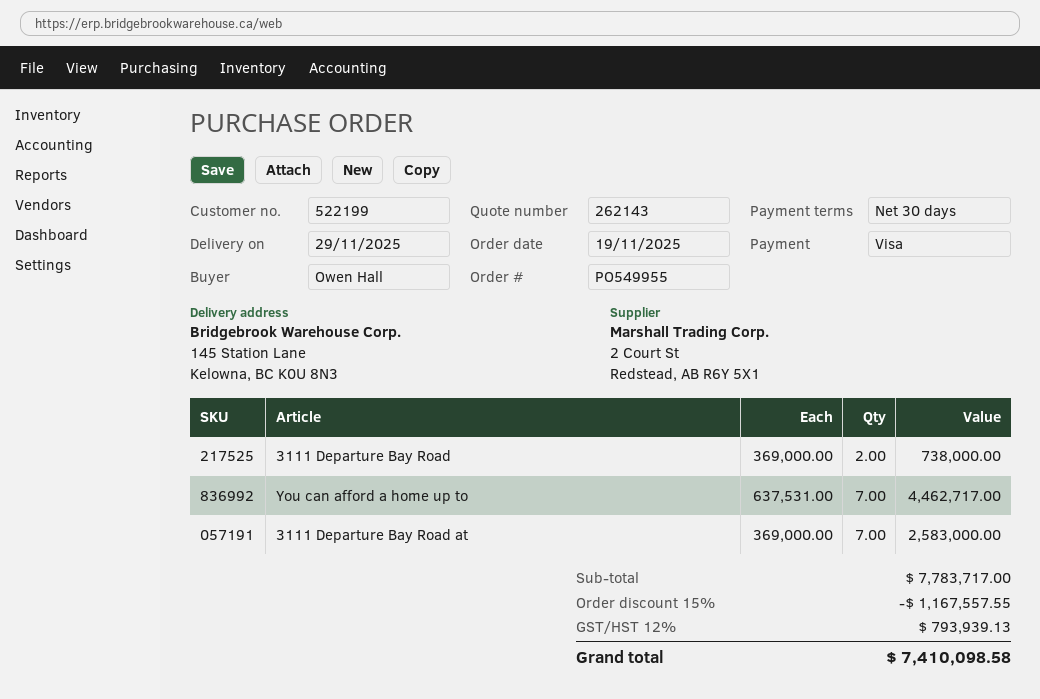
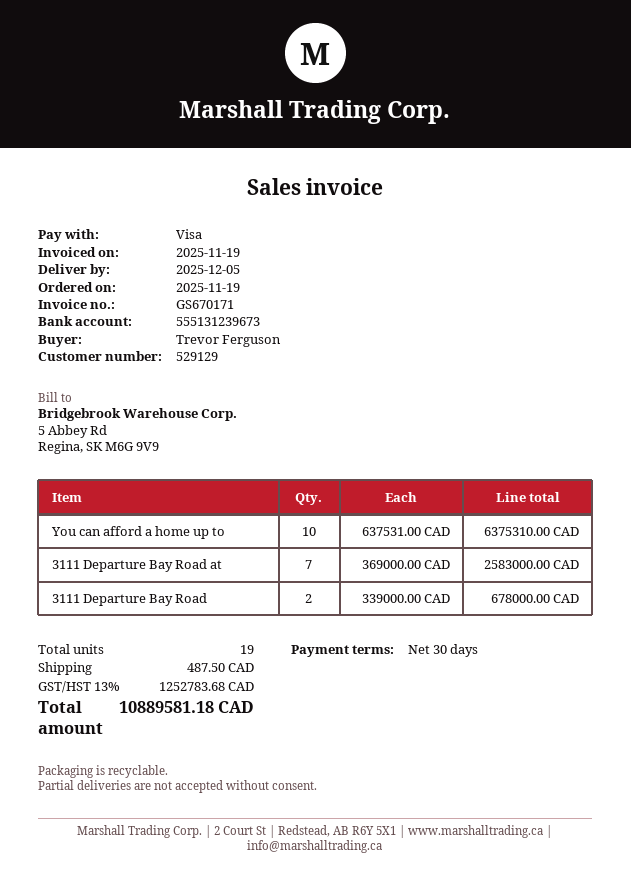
delivery date: 2025-11-29 -> 2025-12-05
customer number: 522199 -> 529129
ordered by: Owen Hall -> Trevor Ferguson
3111 Departure Bay Road: 2 x 369000.00 = 738000.00 -> 2 x 339000.00 = 678000.00
You can afford a home up to: 7 x 637531.00 = 4462717.00 -> 10 x 637531.00 = 6375310.00
discount: 15% = 1167557.55 -> none
shipping: none -> 487.50
tax: 12% = 793939.13 -> 13% = 1252783.68
total: 7410098.58 -> 10889581.18

